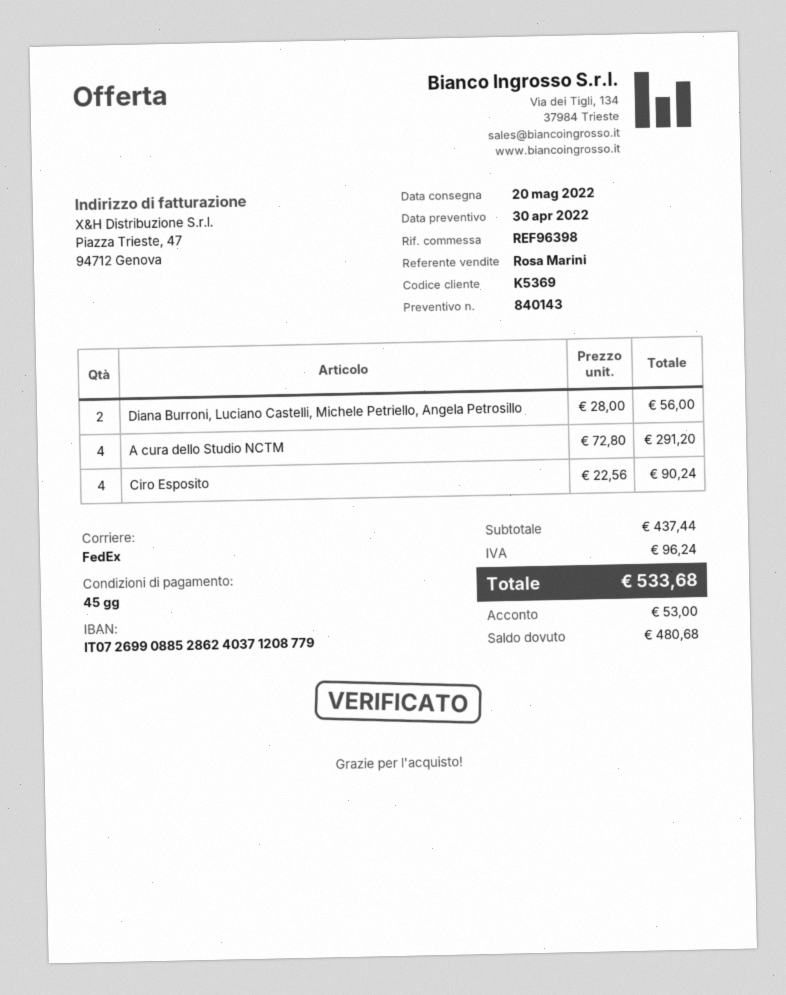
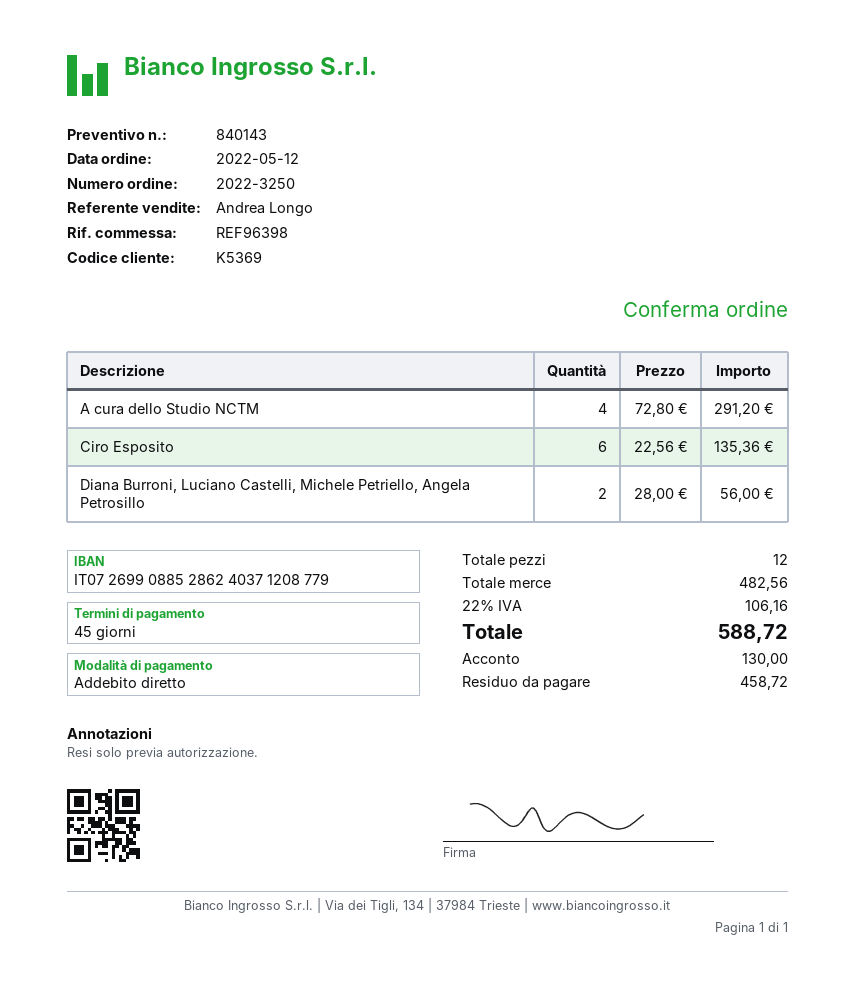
sales rep: Rosa Marini -> Andrea Longo
Ciro Esposito: 4 x 22.56 = 90.24 -> 6 x 22.56 = 135.36
subtotal: 437.44 -> 482.56
tax: 96.24 -> 106.16
total: 533.68 -> 588.72
deposit: 53.00 -> 130.00
balance: 480.68 -> 458.72

